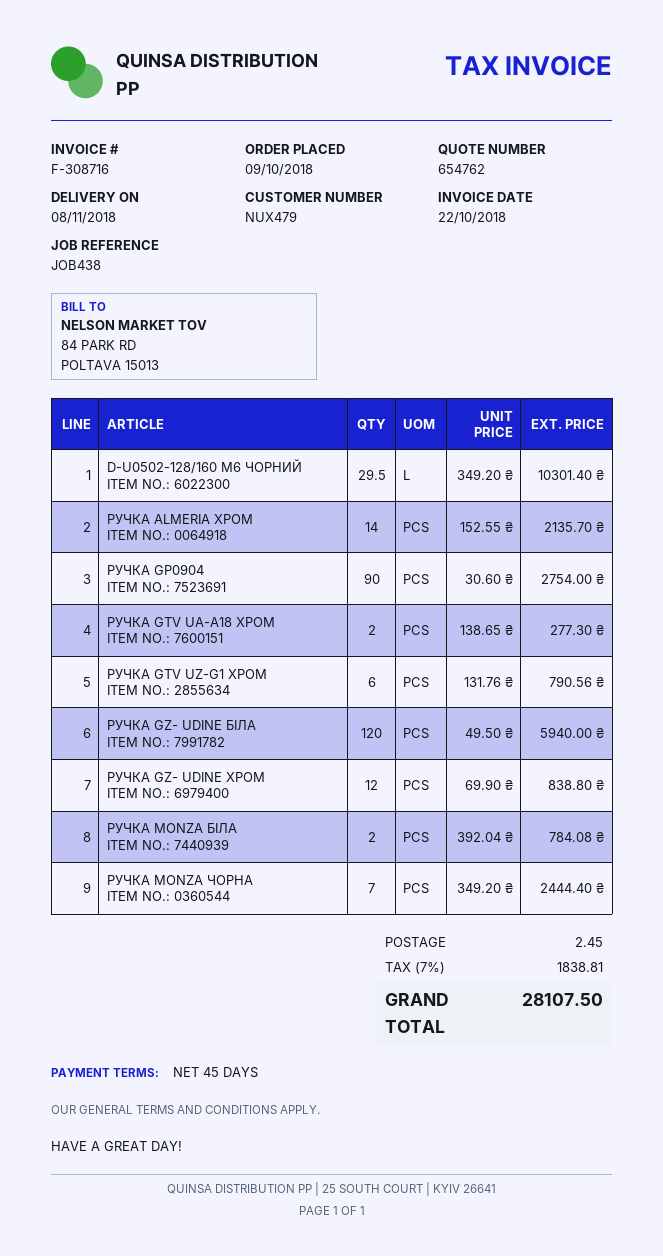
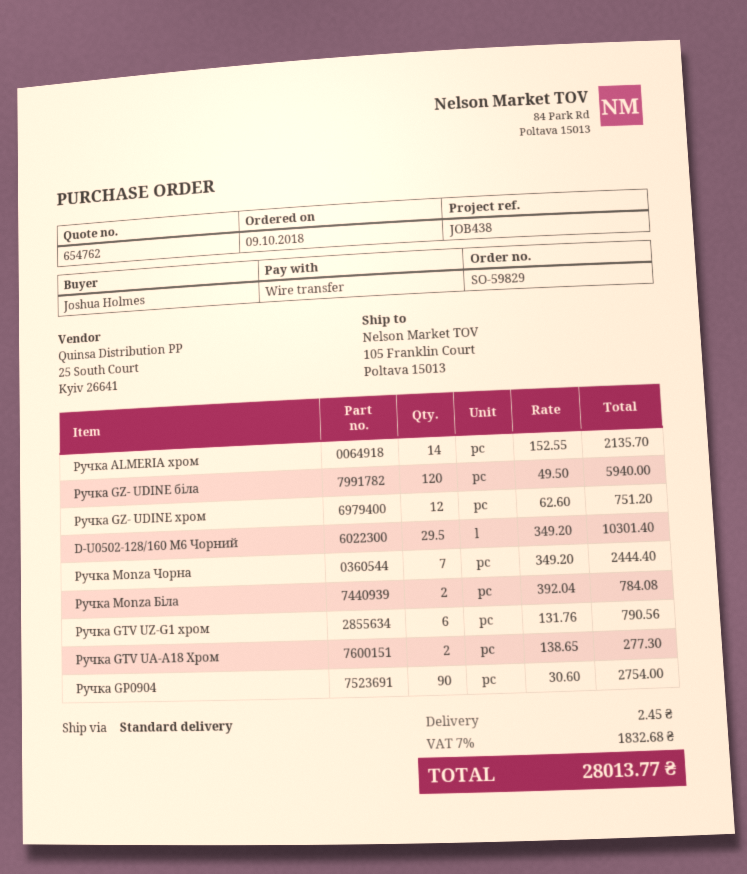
РУЧКА GZ- UDINE ХРОМ: 12 x 69.90 = 838.80 -> 12 x 62.60 = 751.20
tax: 7% = 1838.81 -> 7% = 1832.68
total: 28107.50 -> 28013.77

